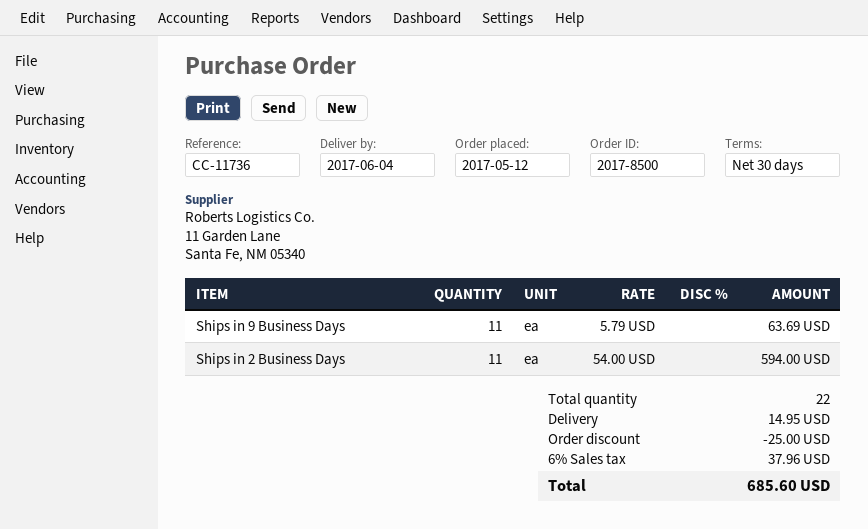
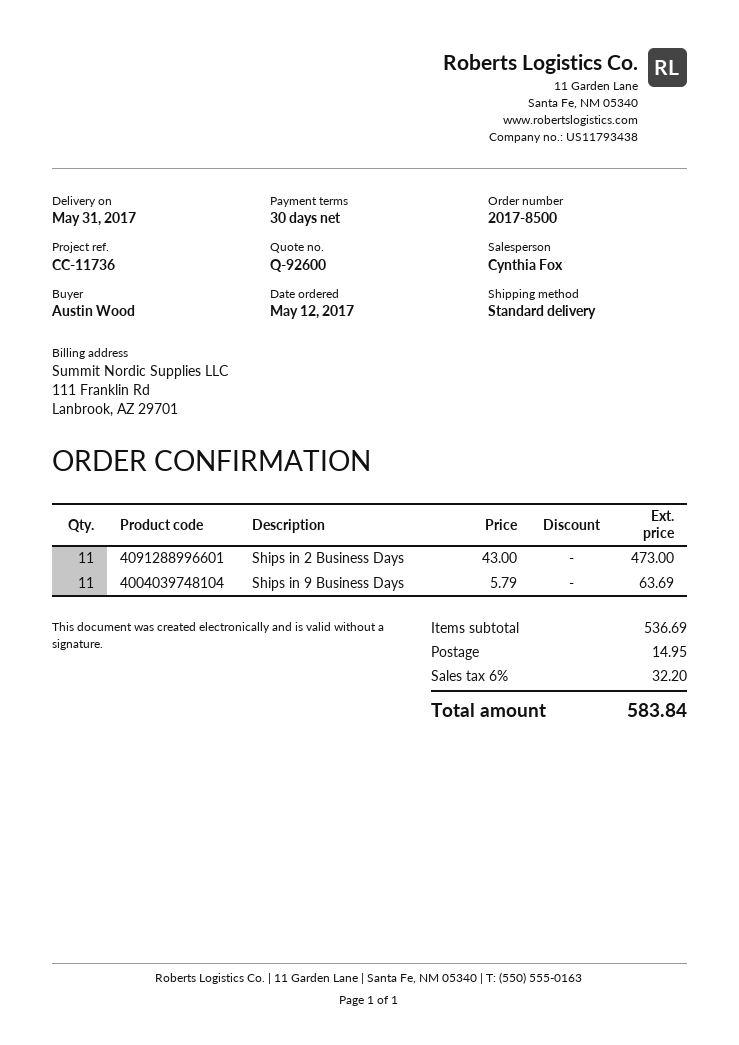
delivery date: 2017-06-04 -> 2017-05-31
Ships in 2 Business Days: 11 x 54.00 = 594.00 -> 11 x 43.00 = 473.00
discount: 25.00 -> none
tax: 6% = 37.96 -> 6% = 32.20
total: 685.60 -> 583.84

